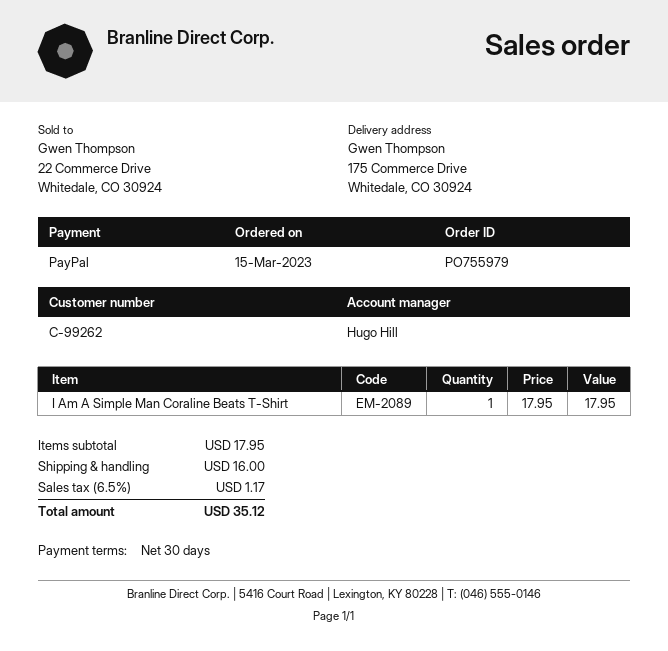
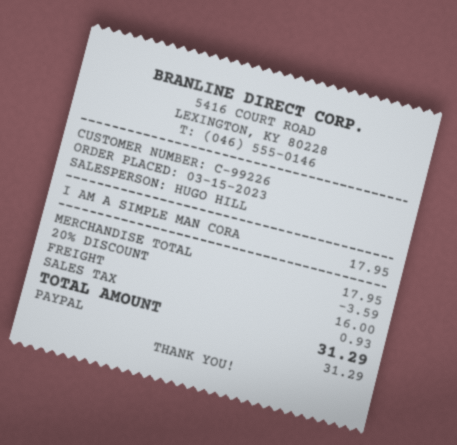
customer number: C-99262 -> C-99226
discount: none -> 20% = 3.59
tax: 1.17 -> 0.93
total: 35.12 -> 31.29

